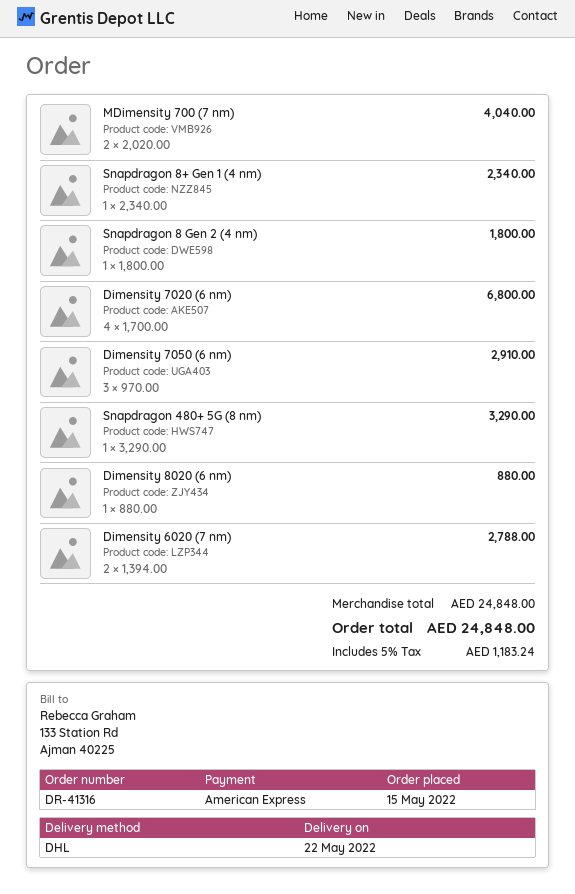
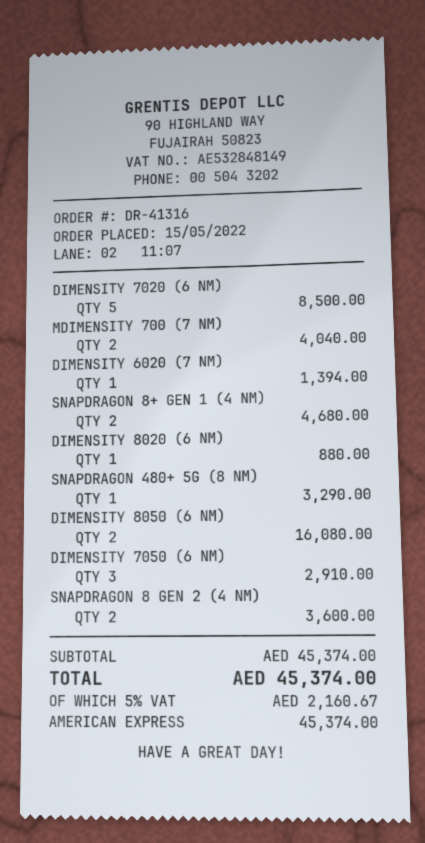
Snapdragon 8+ Gen 1 (4 nm): 1 for 2340.00 -> 2 for 4680.00
Snapdragon 8 Gen 2 (4 nm): 1 for 1800.00 -> 2 for 3600.00
Dimensity 7020 (6 nm): 4 for 6800.00 -> 5 for 8500.00
Dimensity 6020 (7 nm): 2 for 2788.00 -> 1 for 1394.00
DIMENSITY 8050 (6 NM): none -> 2 for 16080.00
subtotal: 24848.00 -> 45374.00
tax: 5% = 1183.24 -> 5% = 2160.67
total: 24848.00 -> 45374.00

